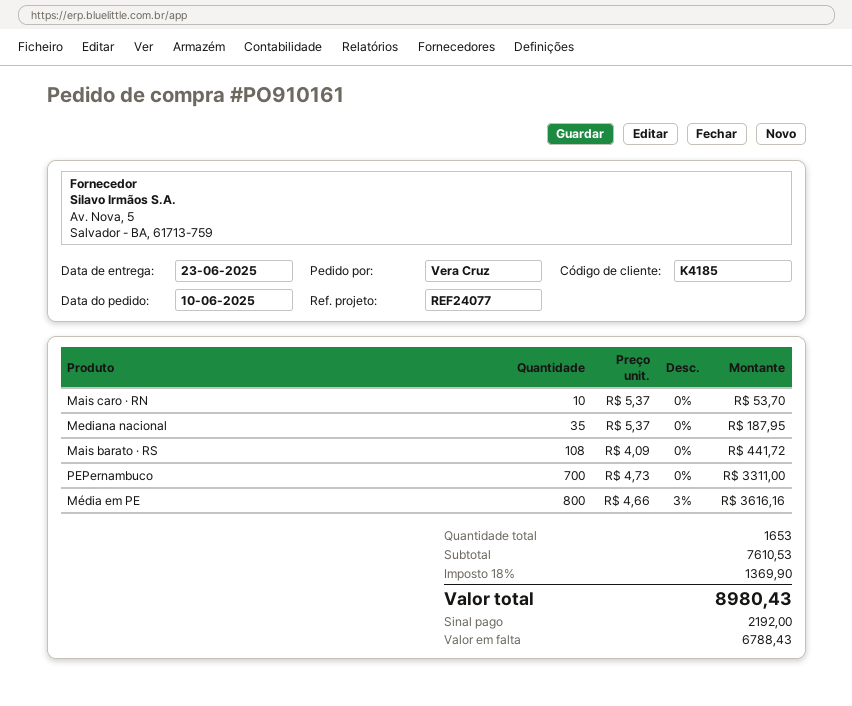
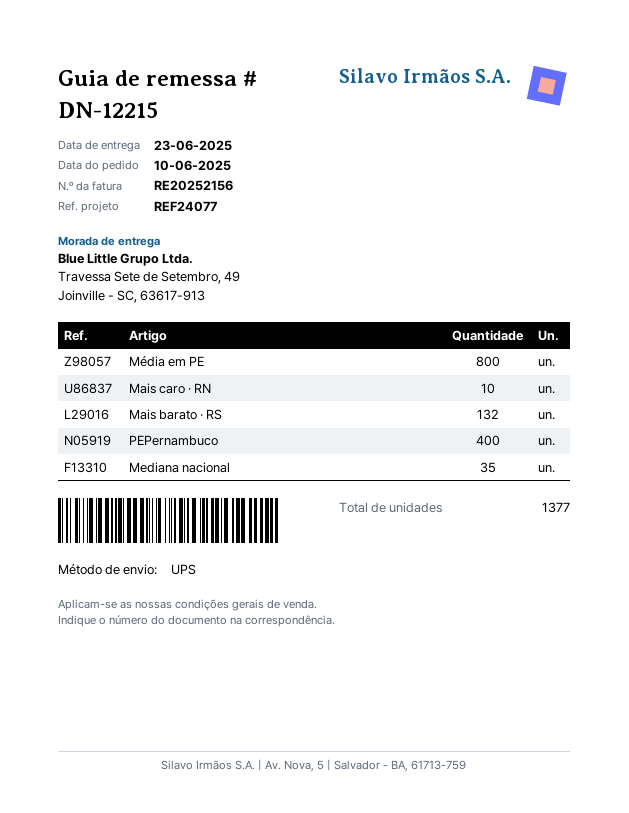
Mais barato · RS: 108 -> 132
PEPernambuco: 700 -> 400
total quantity: 1653 -> 1377

